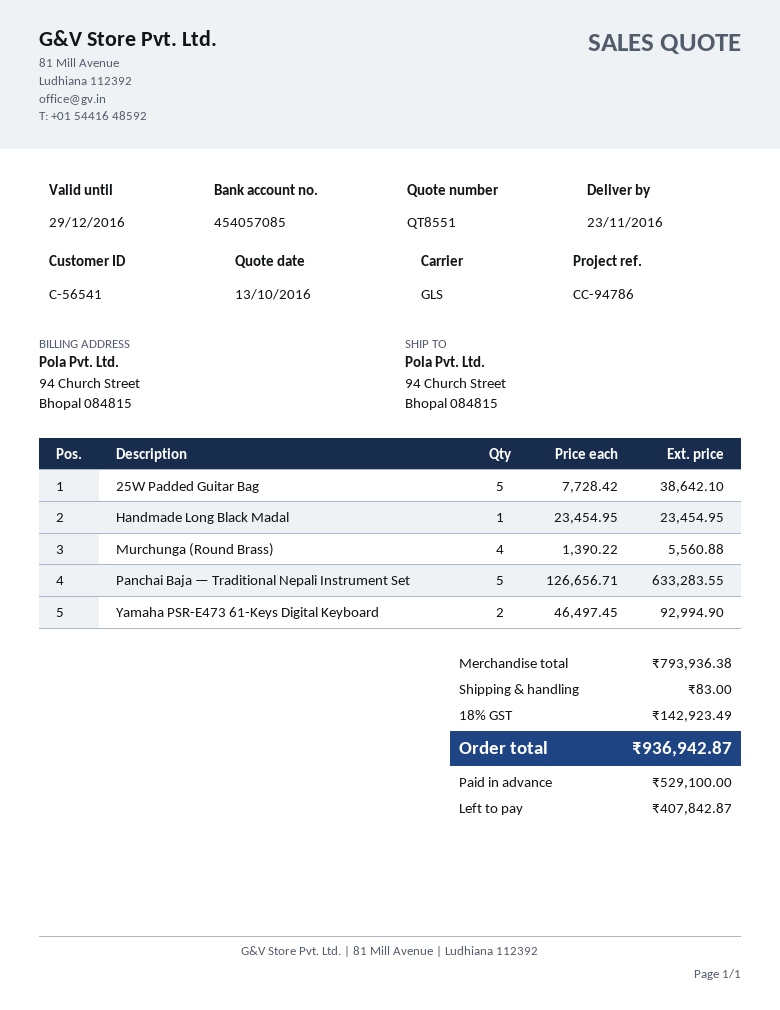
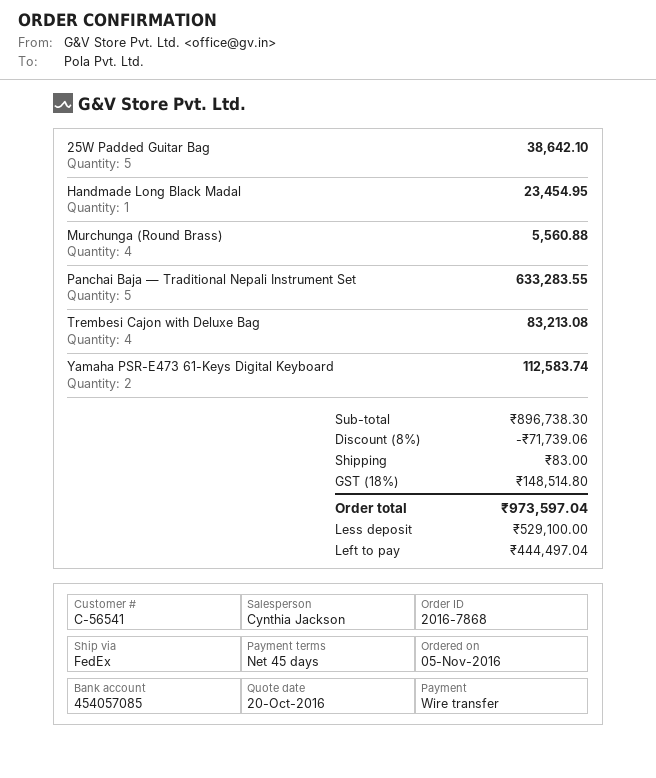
quote date: 2016-10-13 -> 2016-10-20
shipping method: GLS -> FedEx
Yamaha PSR-E473 61-Keys Digital Keyboard: 2 for 92994.90 -> 2 for 112583.74
Trembesi Cajon with Deluxe Bag: none -> 4 for 83213.08
subtotal: 793936.38 -> 896738.30
discount: none -> 8% = 71739.06
tax: 18% = 142923.49 -> 18% = 148514.80
total: 936942.87 -> 973597.04
balance: 407842.87 -> 444497.04

